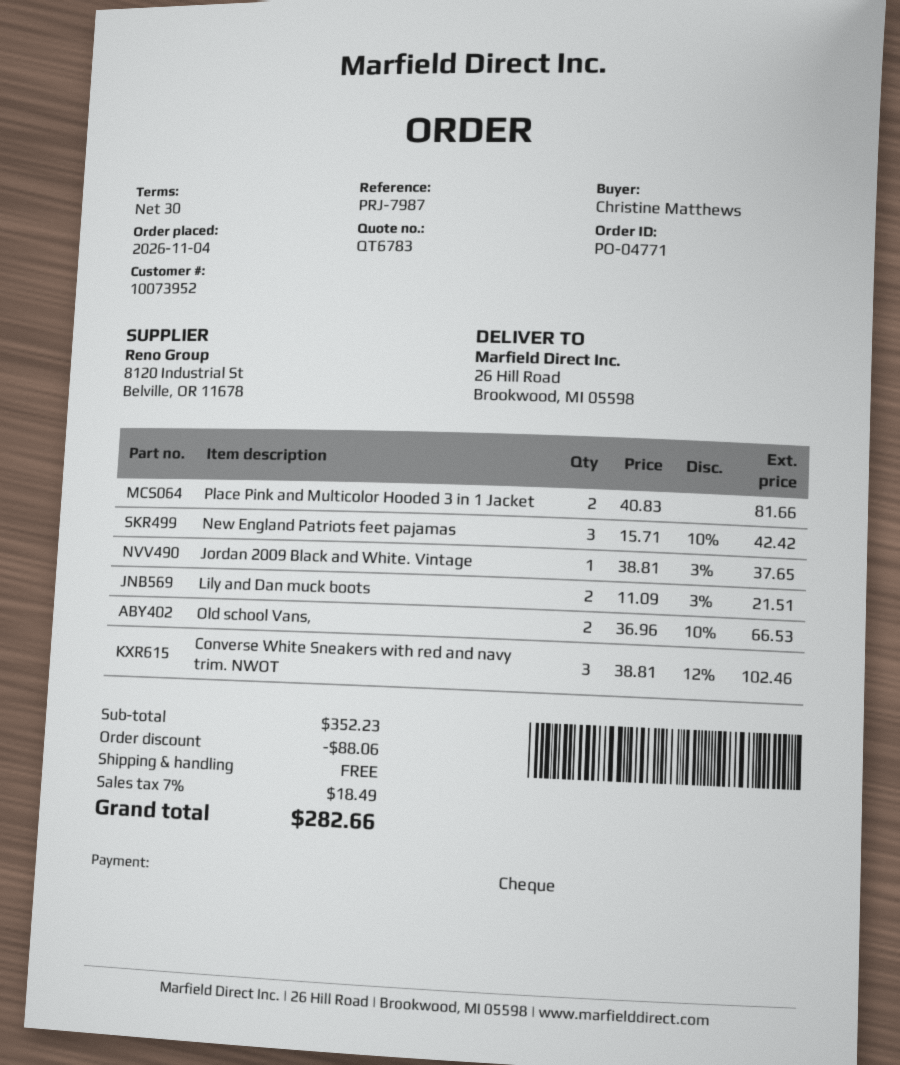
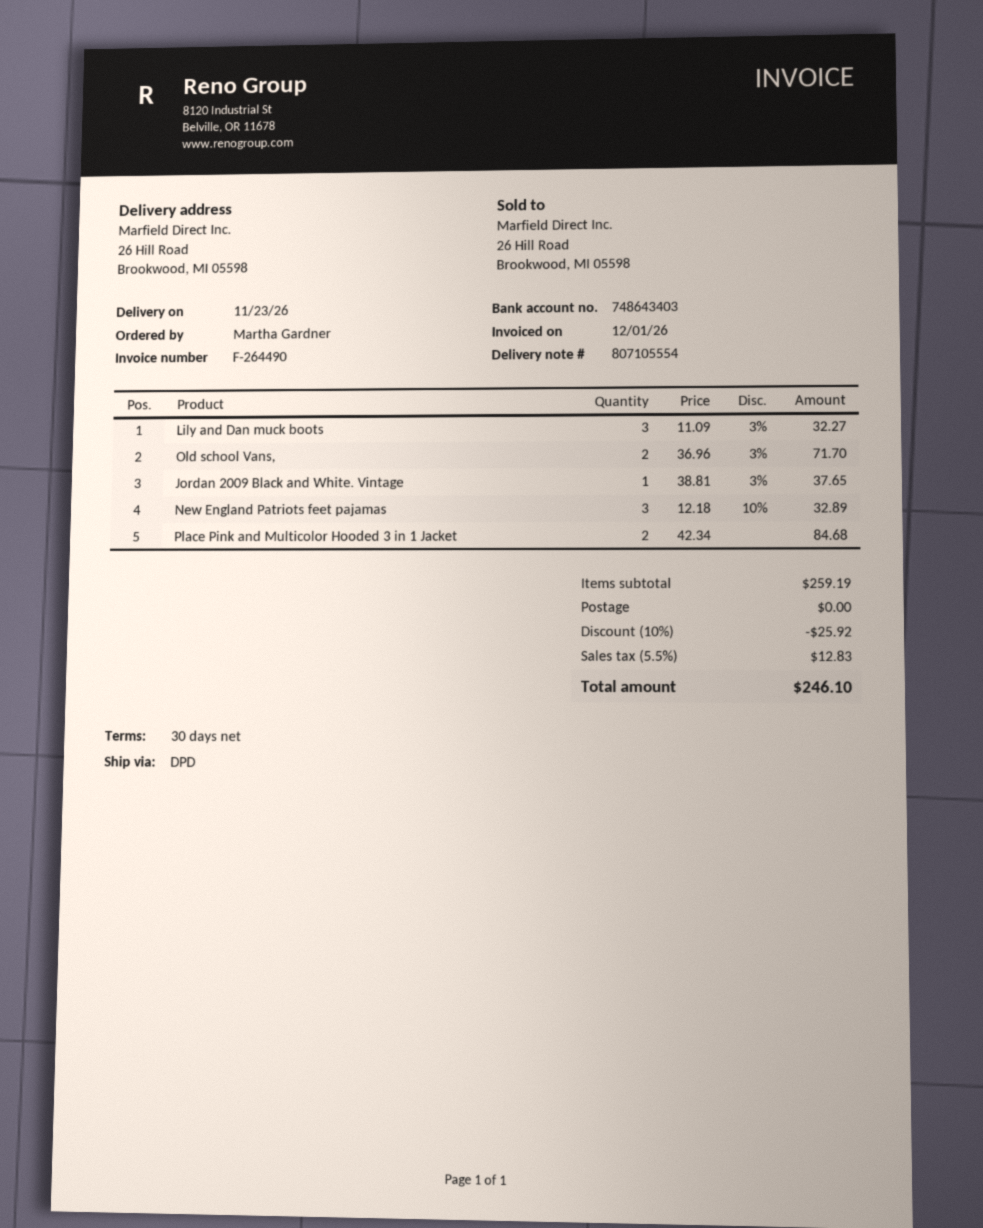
ordered by: Christine Matthews -> Martha Gardner
Place Pink and Multicolor Hooded 3 in 1 Jacket: 2 x 40.83 = 81.66 -> 2 x 42.34 = 84.68
New England Patriots feet pajamas: 3 x 15.71 - 10% = 42.42 -> 3 x 12.18 - 10% = 32.89
Lily and Dan muck boots: 2 x 11.09 - 3% = 21.51 -> 3 x 11.09 - 3% = 32.27
Old school Vans,: 2 x 36.96 - 10% = 66.53 -> 2 x 36.96 - 3% = 71.70
Converse White Sneakers with red and navy trim. NWOT: 3 x 38.81 - 12% = 102.46 -> none
subtotal: 352.23 -> 259.19
discount: 88.06 -> 25.92
tax: 7% = 18.49 -> 5.5% = 12.83
total: 282.66 -> 246.10

